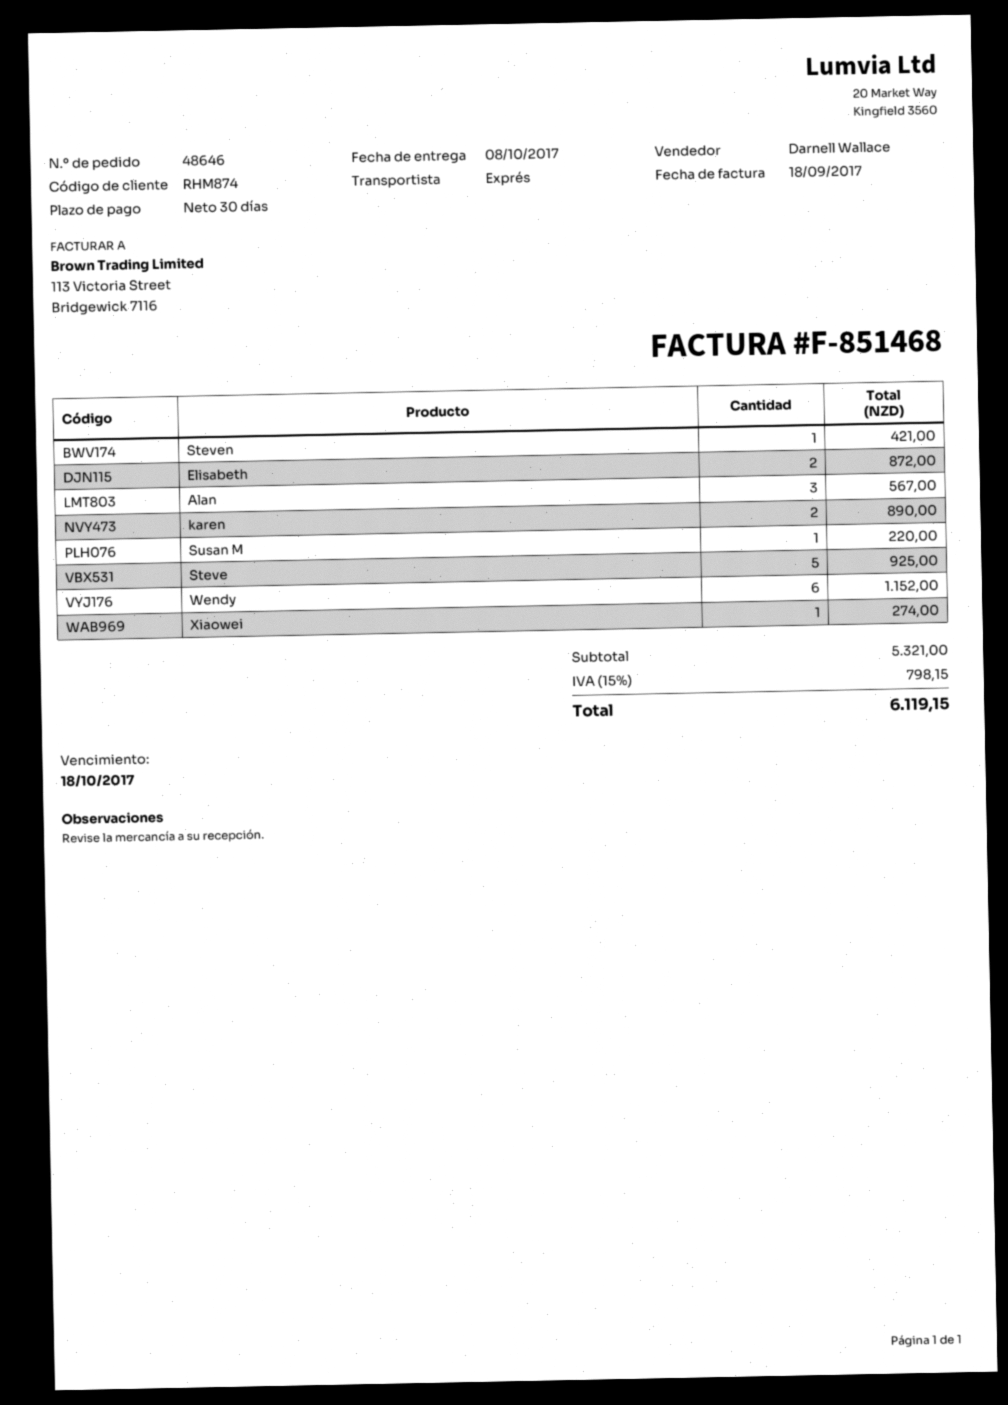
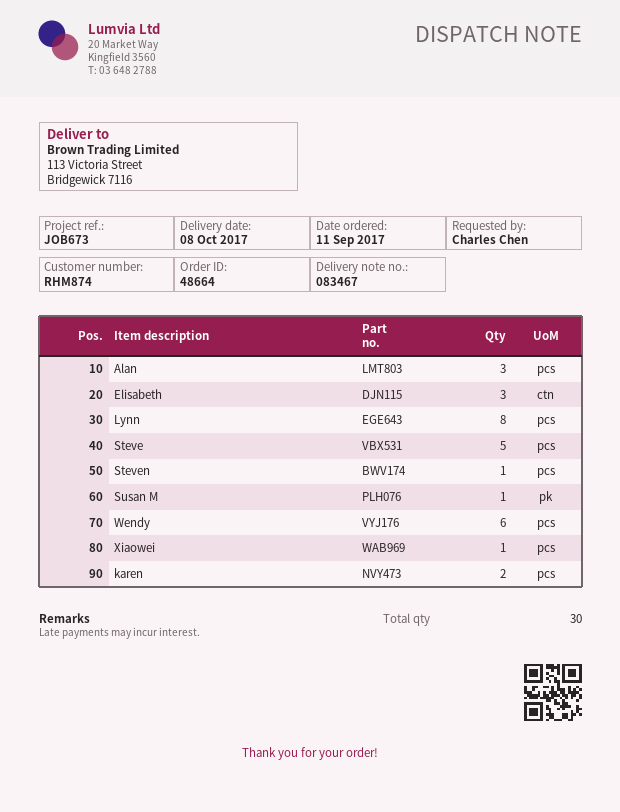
order number: 48646 -> 48664
Elisabeth: 2 -> 3
Lynn: none -> 8

